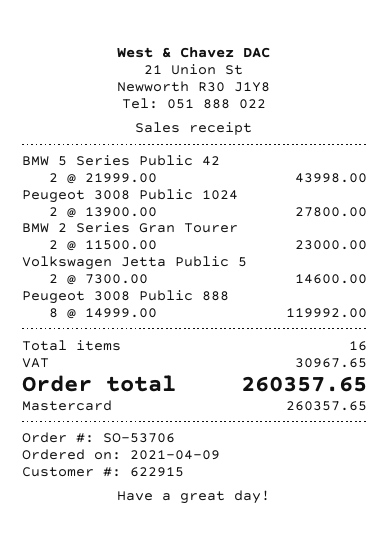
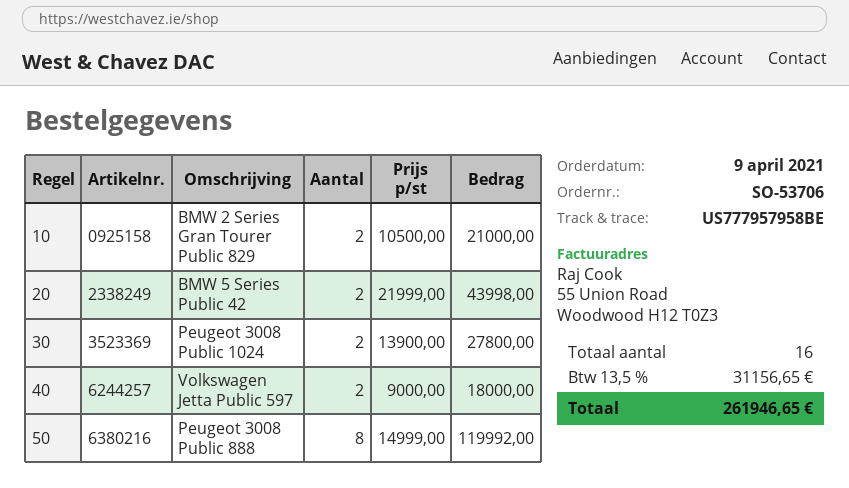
BMW 2 Series Gran Tourer: 2 x 11500.00 = 23000.00 -> 2 x 10500.00 = 21000.00
Volkswagen Jetta Public 5: 2 x 7300.00 = 14600.00 -> 2 x 9000.00 = 18000.00
tax: 30967.65 -> 31156.65
total: 260357.65 -> 261946.65

